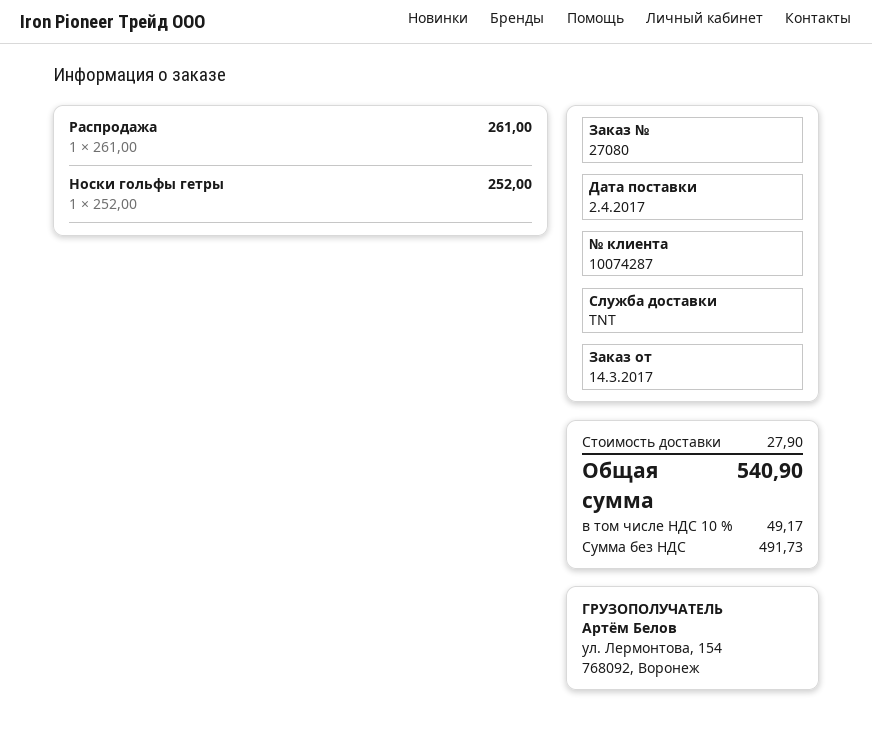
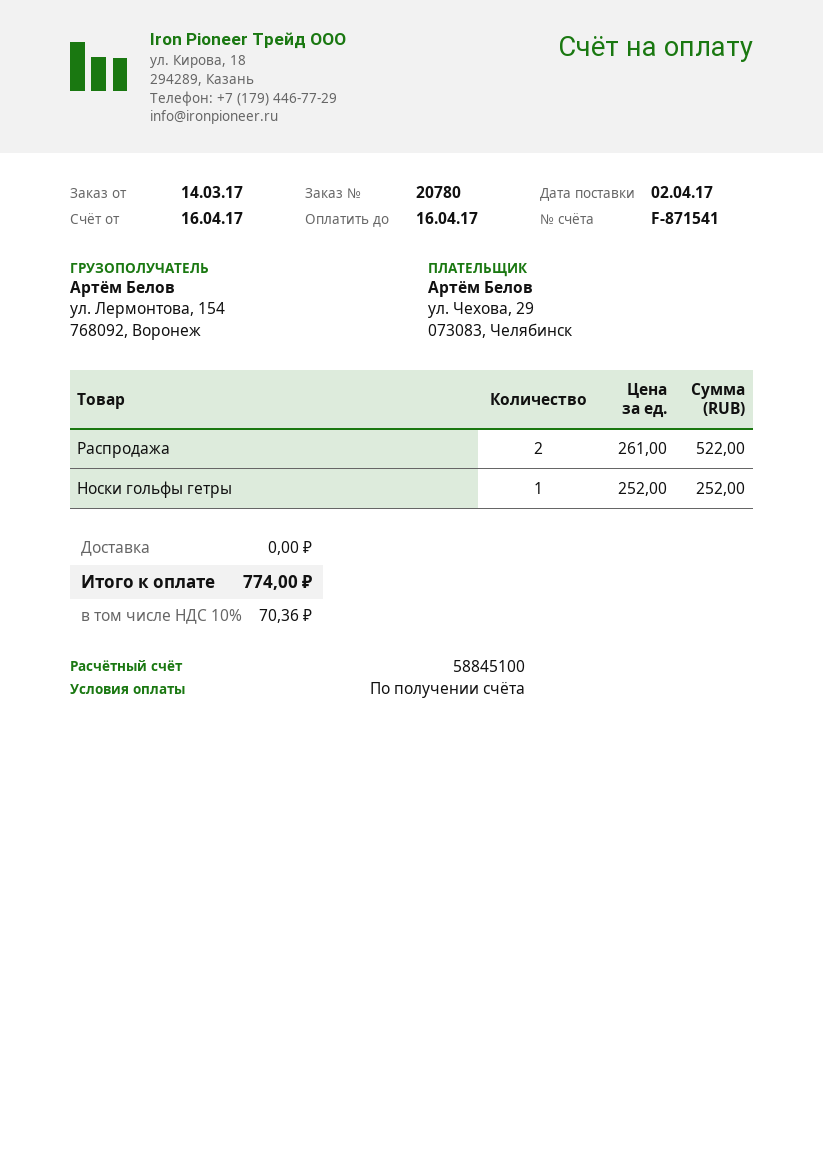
order number: 27080 -> 20780
Распродажа: 1 x 261.00 = 261.00 -> 2 x 261.00 = 522.00
shipping: 27.90 -> 0.00
tax: 10% = 49.17 -> 10% = 70.36
total: 540.90 -> 774.00

